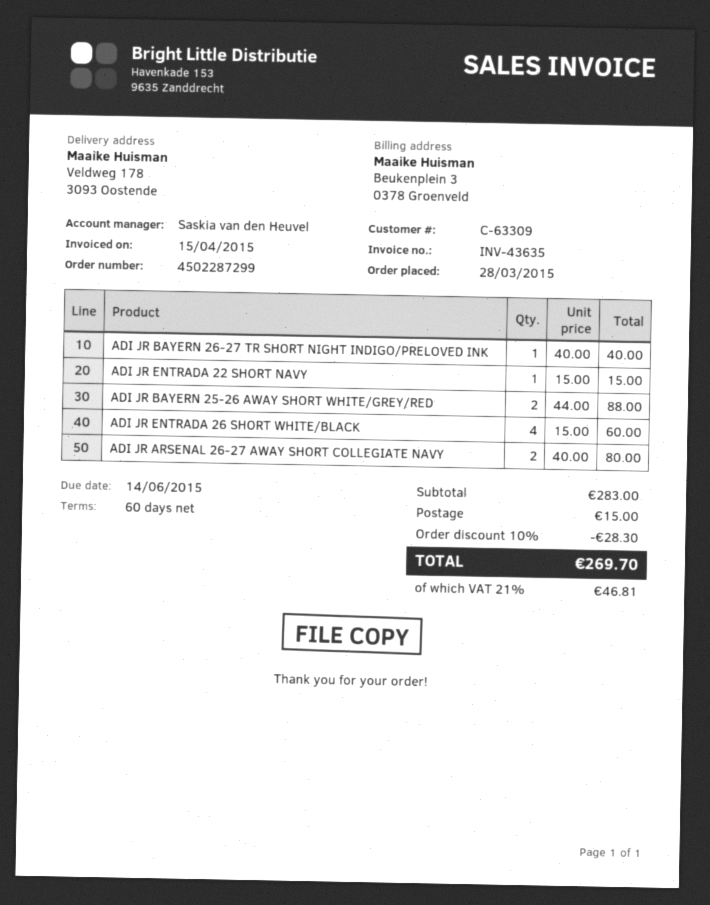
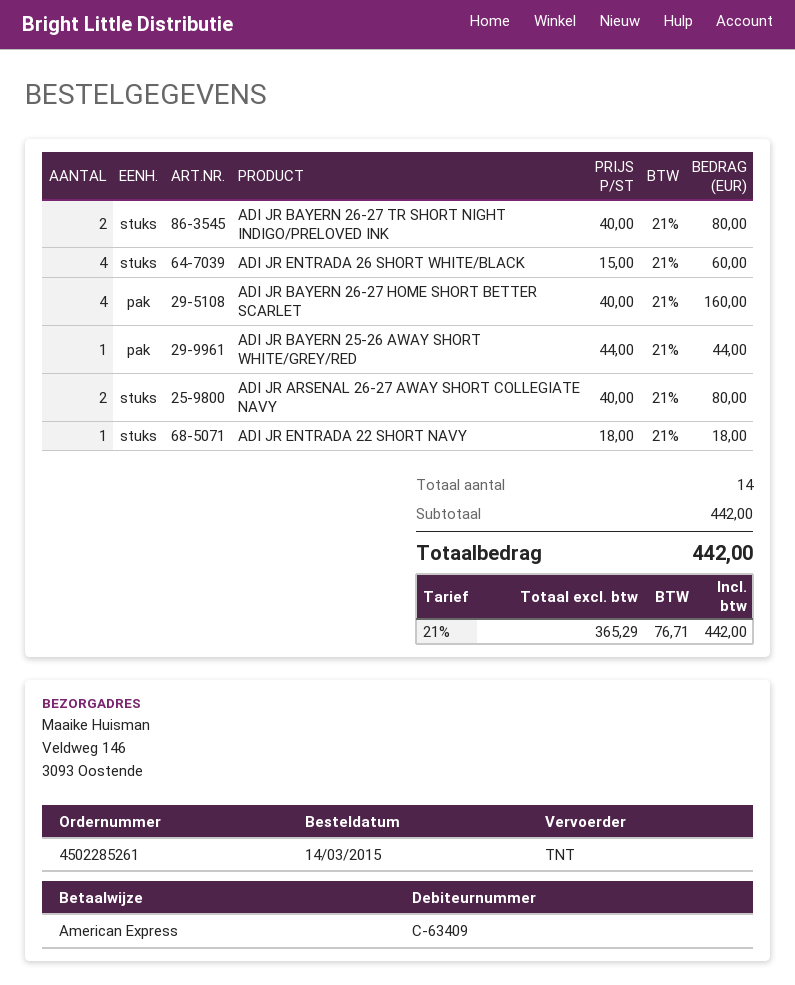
order number: 4502287299 -> 4502285261
order date: 2015-03-28 -> 2015-03-14
customer number: C-63309 -> C-63409
ship to: Veldweg 178, 3093 Oostende -> Veldweg 146, 3093 Oostende
ADI JR BAYERN 26-27 TR SHORT NIGHT INDIGO/PRELOVED INK: 1 x 40.00 = 40.00 -> 2 x 40.00 = 80.00
ADI JR ENTRADA 22 SHORT NAVY: 1 x 15.00 = 15.00 -> 1 x 18.00 = 18.00
ADI JR BAYERN 25-26 AWAY SHORT WHITE/GREY/RED: 2 x 44.00 = 88.00 -> 1 x 44.00 = 44.00
ADI JR BAYERN 26-27 HOME SHORT BETTER SCARLET: none -> 4 x 40.00 = 160.00
subtotal: 283.00 -> 442.00
discount: 10% = 28.30 -> none
shipping: 15.00 -> none
tax: 21% = 46.81 -> 21% = 76.71
total: 269.70 -> 442.00

